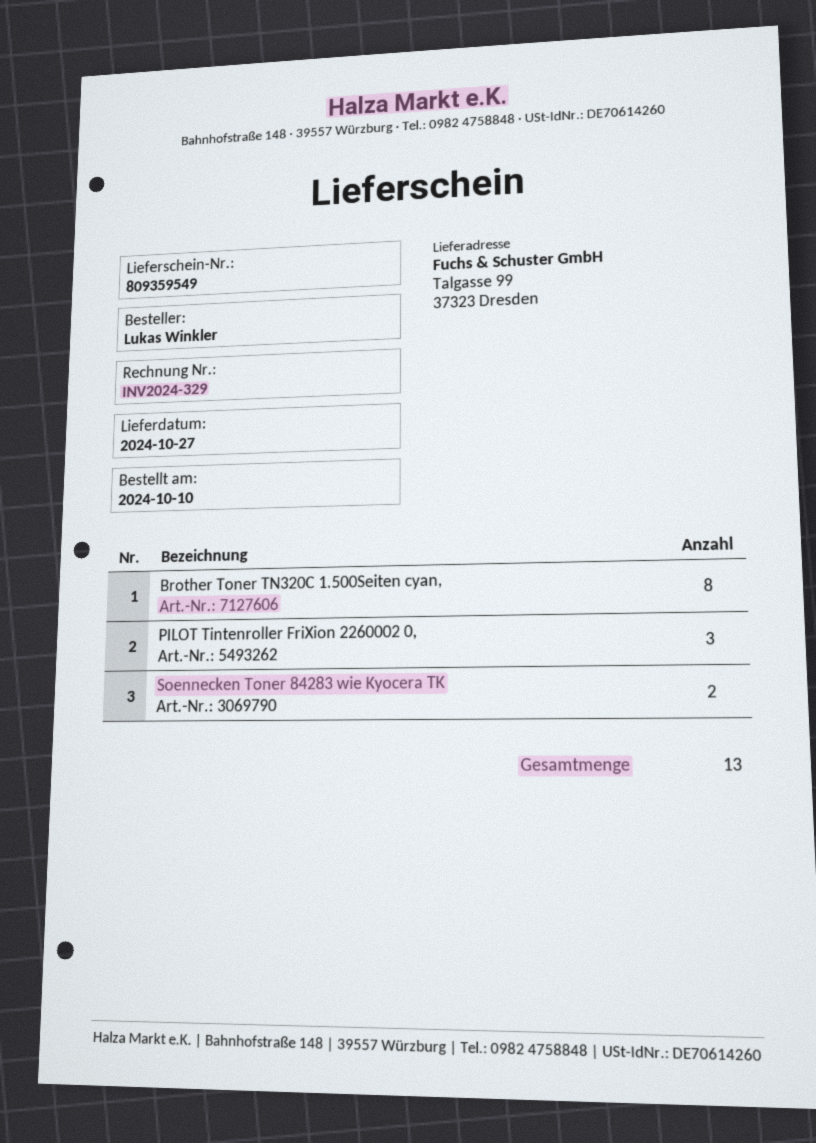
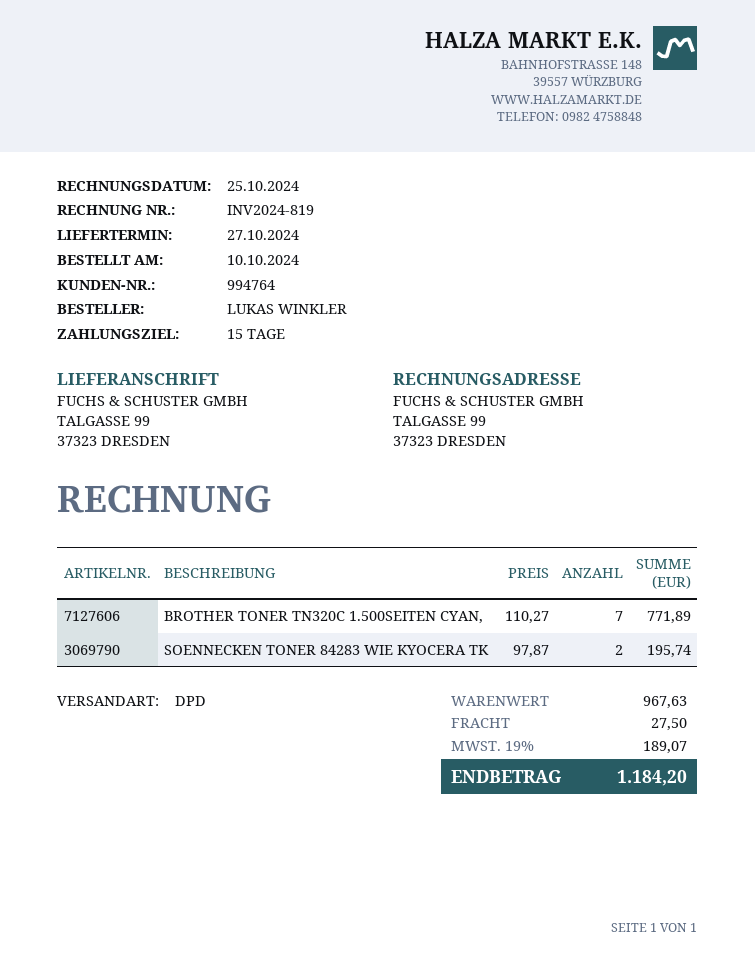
invoice number: INV2024-329 -> INV2024-819
Brother Toner TN320C 1.500Seiten cyan,: 8 -> 7
PILOT Tintenroller FriXion 2260002 0,: 3 -> none

